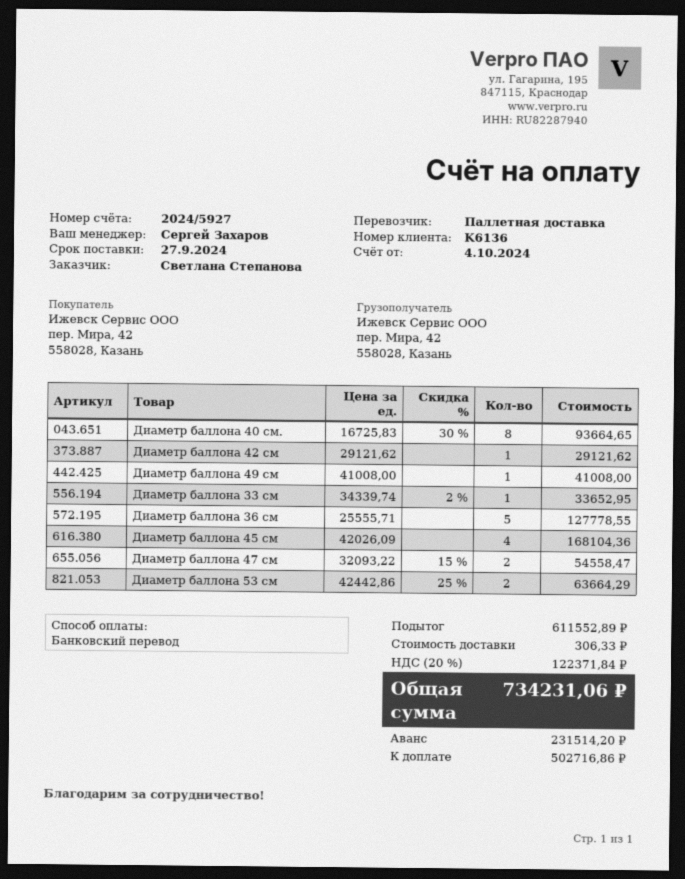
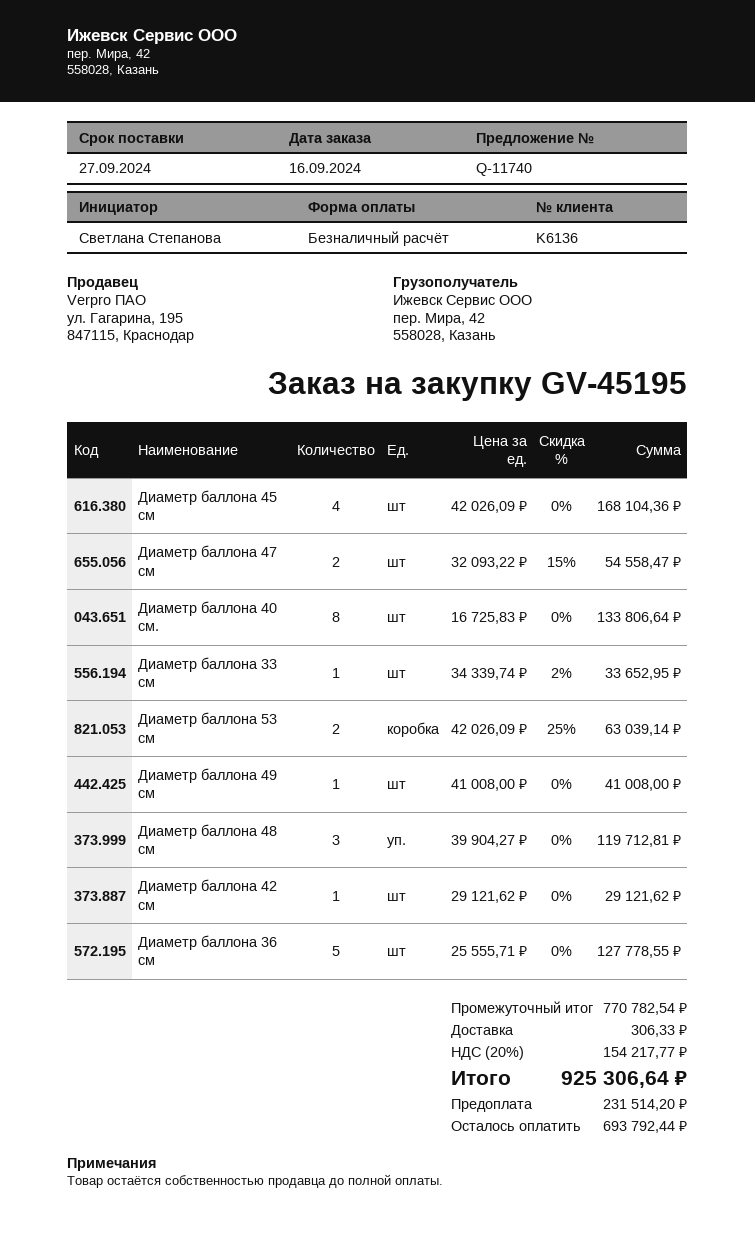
Диаметр баллона 40 см.: 8 x 16725.83 - 30% = 93664.65 -> 8 x 16725.83 = 133806.64
Диаметр баллона 53 см: 2 x 42442.86 - 25% = 63664.29 -> 2 x 42026.09 - 25% = 63039.14
Диаметр баллона 48 см: none -> 3 x 39904.27 = 119712.81
subtotal: 611552.89 -> 770782.54
tax: 20% = 122371.84 -> 20% = 154217.77
total: 734231.06 -> 925306.64
balance: 502716.86 -> 693792.44

